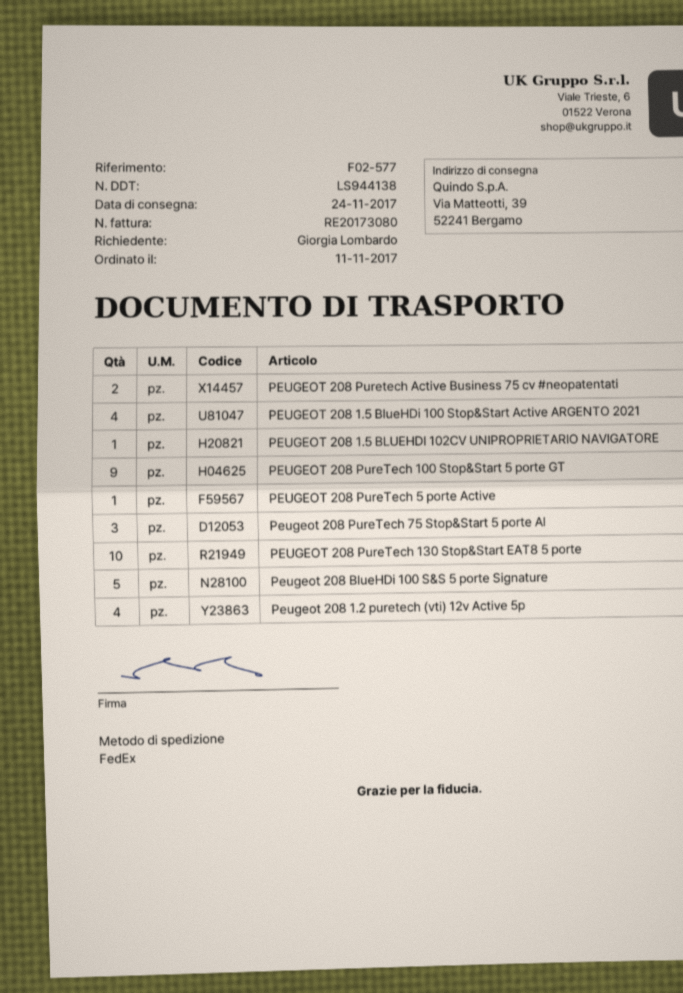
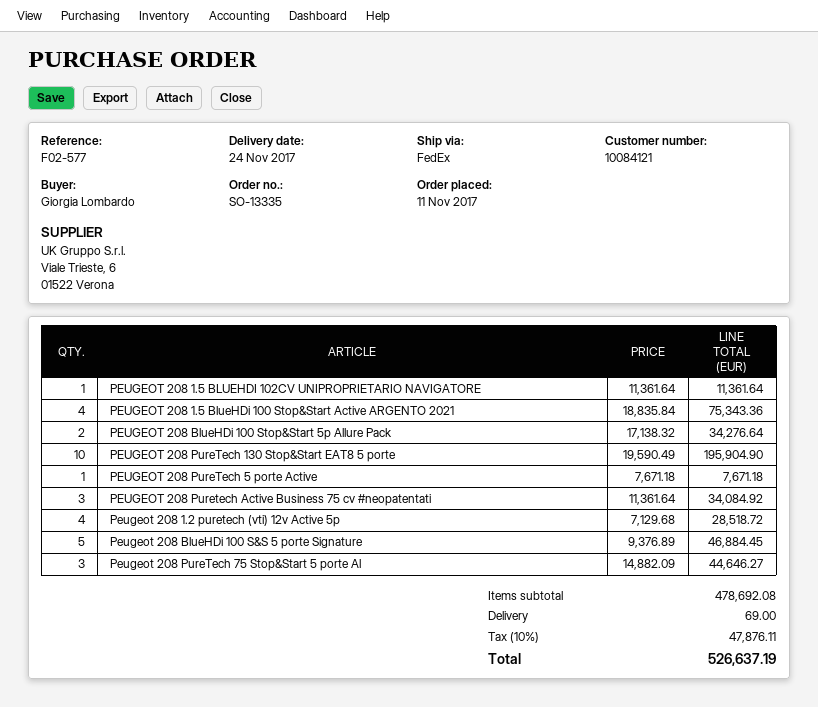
PEUGEOT 208 Puretech Active Business 75 cv #neopatentati: 2 -> 3
PEUGEOT 208 PureTech 100 Stop&Start 5 porte GT: 9 -> none
PEUGEOT 208 BlueHDi 100 Stop&Start 5p Allure Pack: none -> 2

